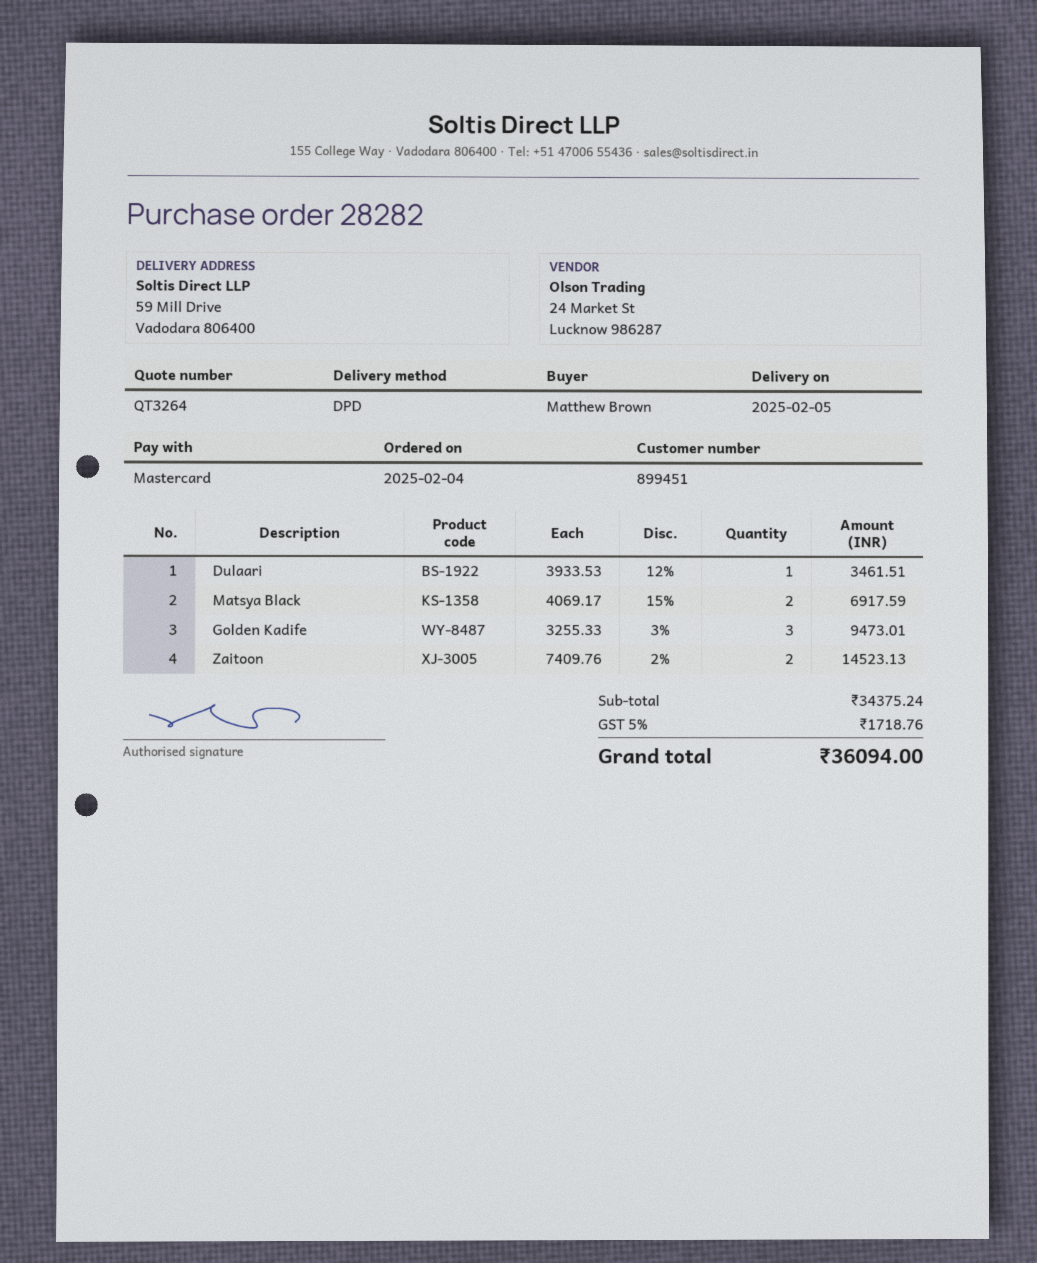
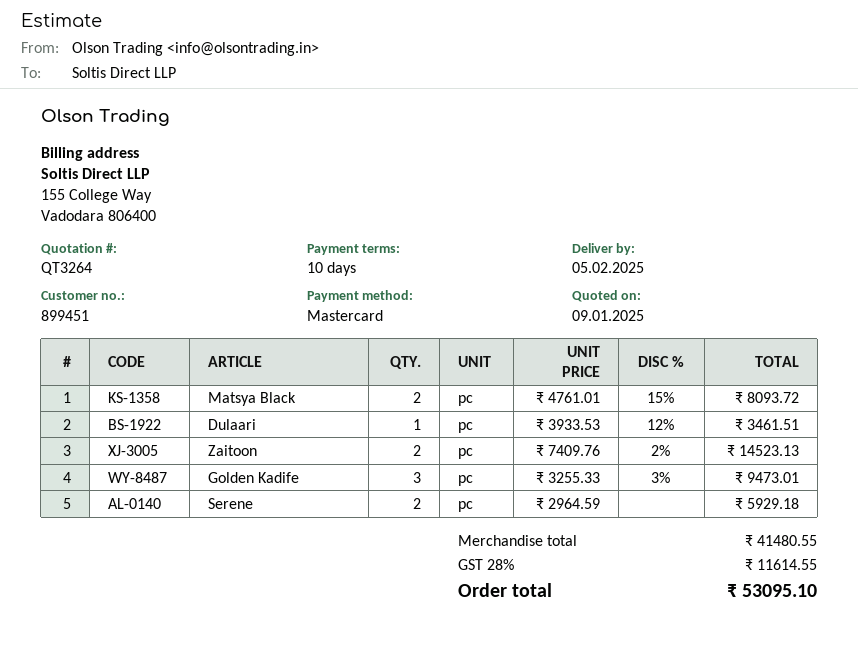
Matsya Black: 2 x 4069.17 - 15% = 6917.59 -> 2 x 4761.01 - 15% = 8093.72
Serene: none -> 2 x 2964.59 = 5929.18
subtotal: 34375.24 -> 41480.55
tax: 5% = 1718.76 -> 28% = 11614.55
total: 36094.00 -> 53095.10

